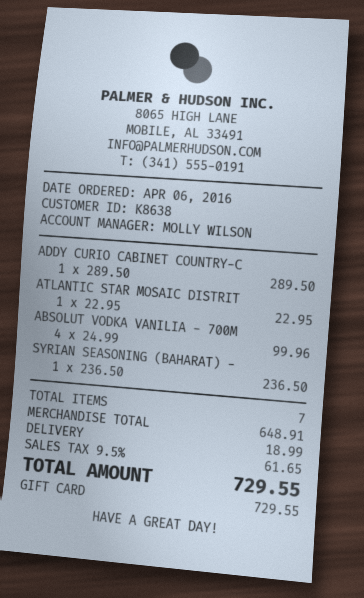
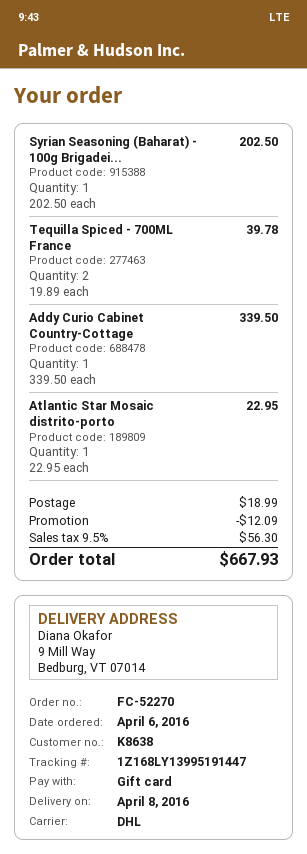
ADDY CURIO CABINET COUNTRY-C: 1 x 289.50 = 289.50 -> 1 x 339.50 = 339.50
ABSOLUT VODKA VANILIA - 700M: 4 x 24.99 = 99.96 -> none
SYRIAN SEASONING (BAHARAT) -: 1 x 236.50 = 236.50 -> 1 x 202.50 = 202.50
Tequilla Spiced - 700ML France: none -> 2 x 19.89 = 39.78
discount: none -> 12.09
tax: 9.5% = 61.65 -> 9.5% = 56.30
total: 729.55 -> 667.93

